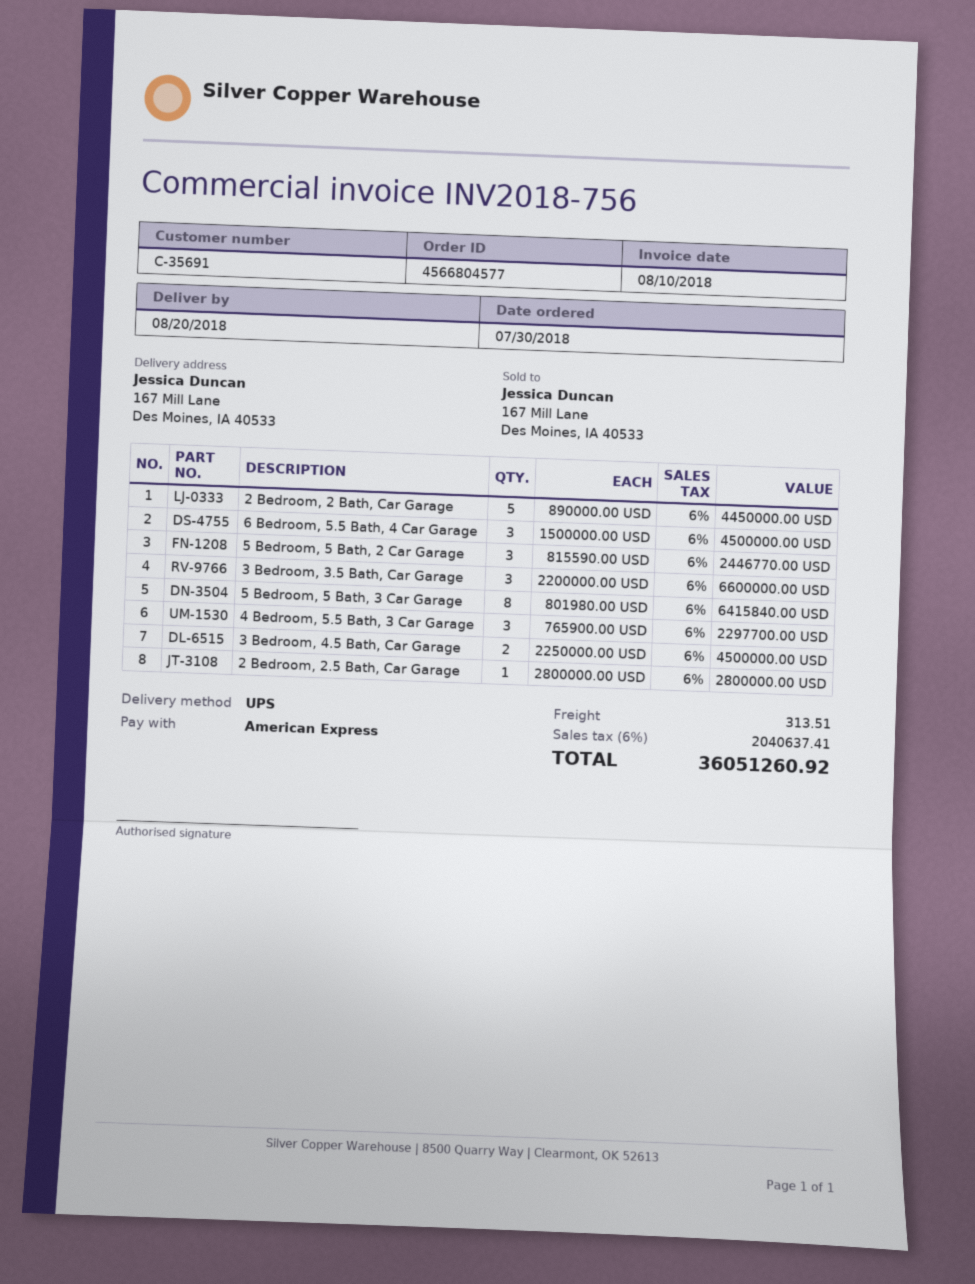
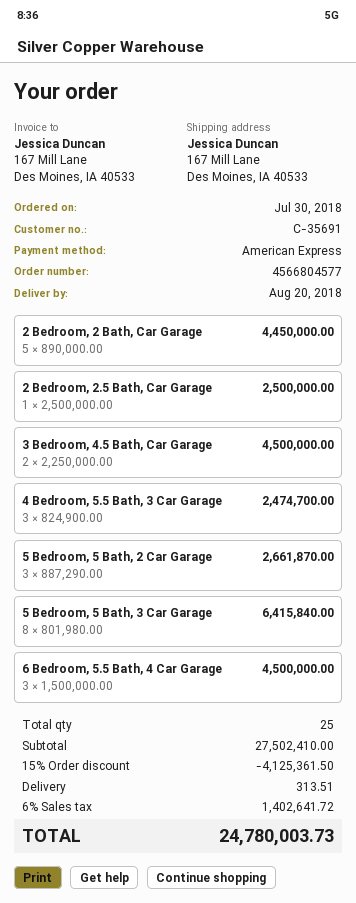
5 Bedroom, 5 Bath, 2 Car Garage: 3 x 815590.00 = 2446770.00 -> 3 x 887290.00 = 2661870.00
3 Bedroom, 3.5 Bath, Car Garage: 3 x 2200000.00 = 6600000.00 -> none
4 Bedroom, 5.5 Bath, 3 Car Garage: 3 x 765900.00 = 2297700.00 -> 3 x 824900.00 = 2474700.00
2 Bedroom, 2.5 Bath, Car Garage: 1 x 2800000.00 = 2800000.00 -> 1 x 2500000.00 = 2500000.00
discount: none -> 15% = 4125361.50
tax: 6% = 2040637.41 -> 6% = 1402641.72
total: 36051260.92 -> 24780003.73

